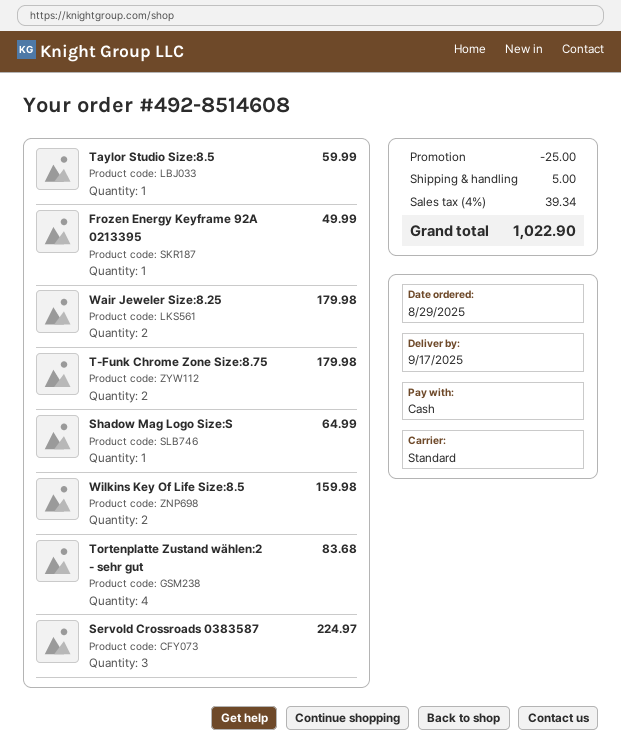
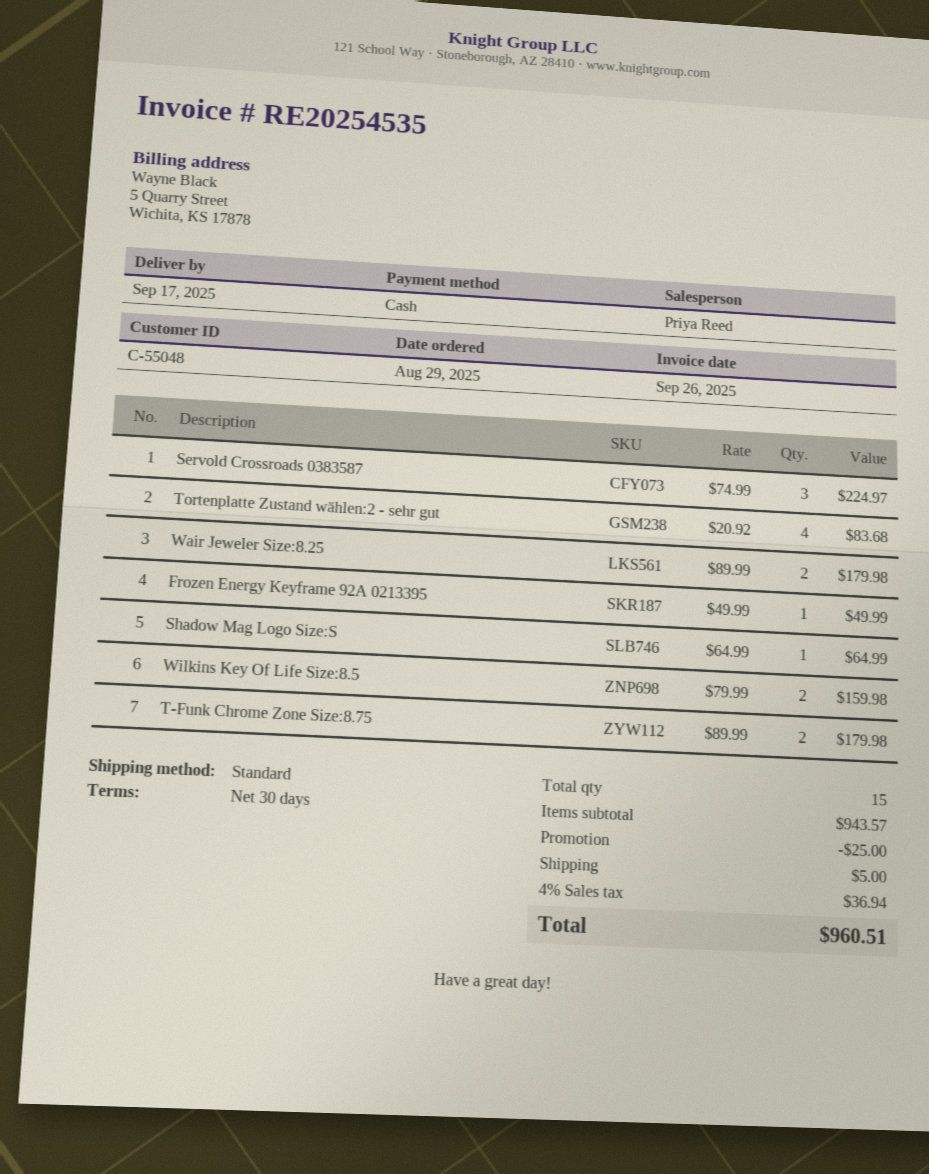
Taylor Studio Size:8.5: 1 for 59.99 -> none
tax: 4% = 39.34 -> 4% = 36.94
total: 1022.90 -> 960.51

